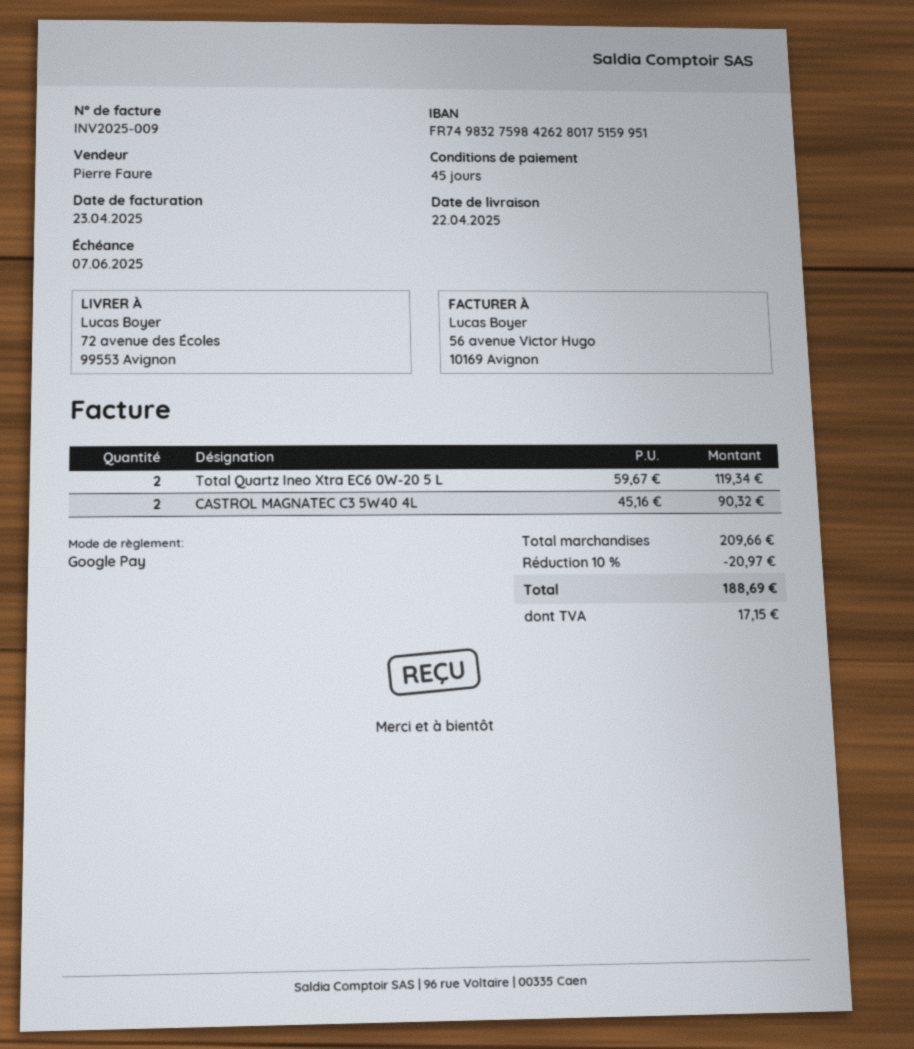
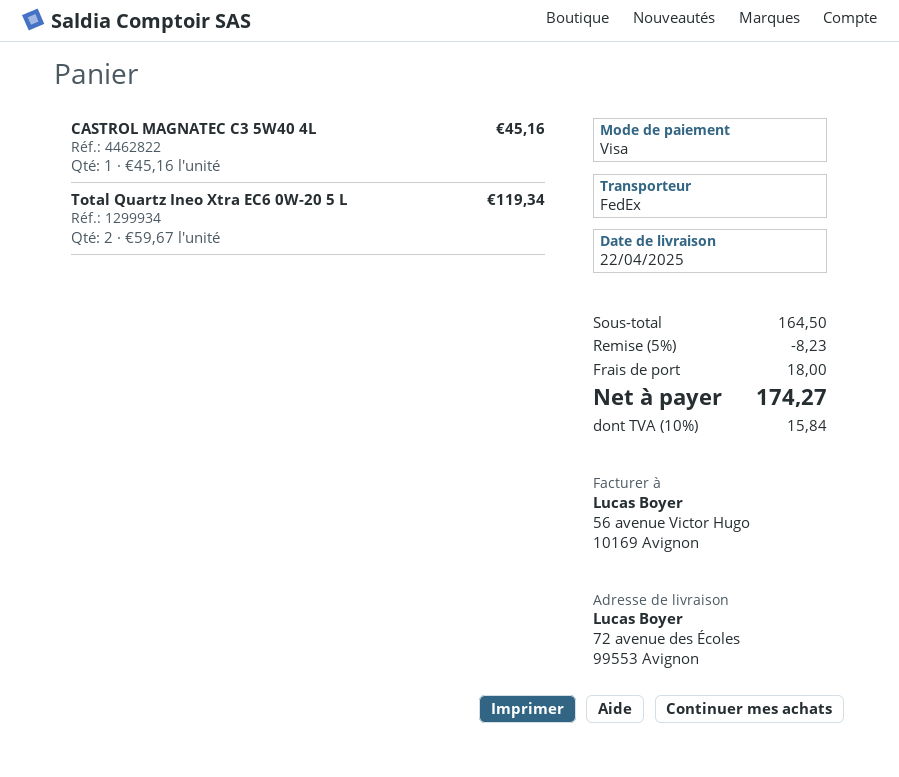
payment method: Google Pay -> Visa
CASTROL MAGNATEC C3 5W40 4L: 2 x 45.16 = 90.32 -> 1 x 45.16 = 45.16
subtotal: 209.66 -> 164.50
discount: 10% = 20.97 -> 5% = 8.23
shipping: none -> 18.00
tax: 17.15 -> 15.84
total: 188.69 -> 174.27

